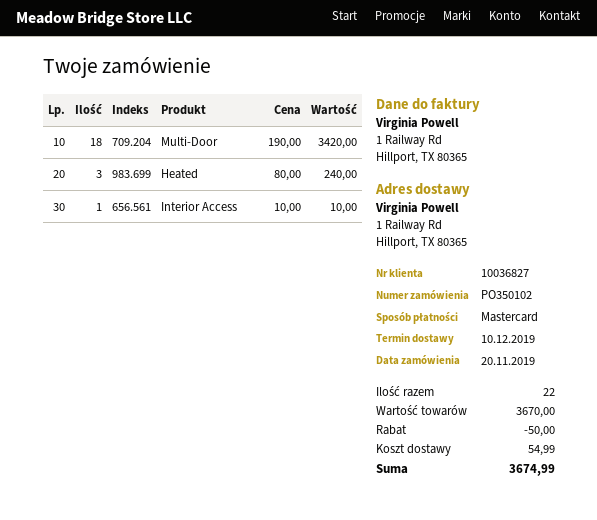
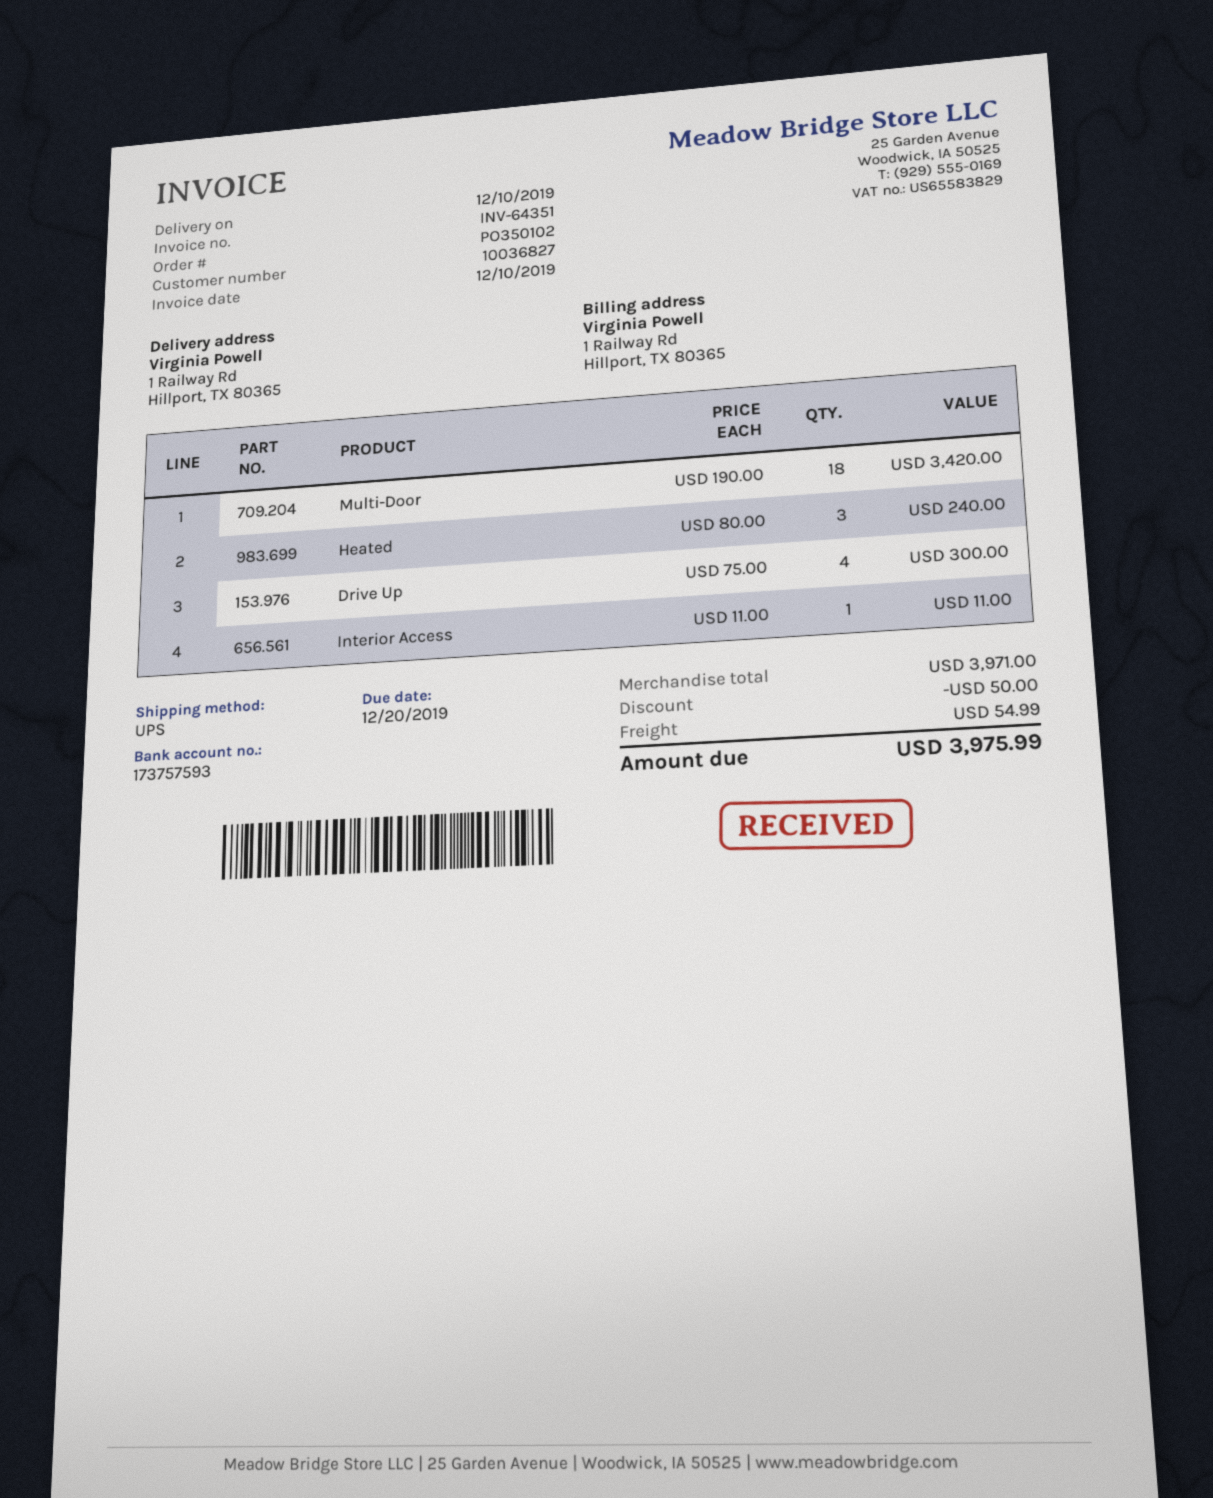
Interior Access: 1 x 10.00 = 10.00 -> 1 x 11.00 = 11.00
Drive Up: none -> 4 x 75.00 = 300.00
subtotal: 3670.00 -> 3971.00
total: 3674.99 -> 3975.99

